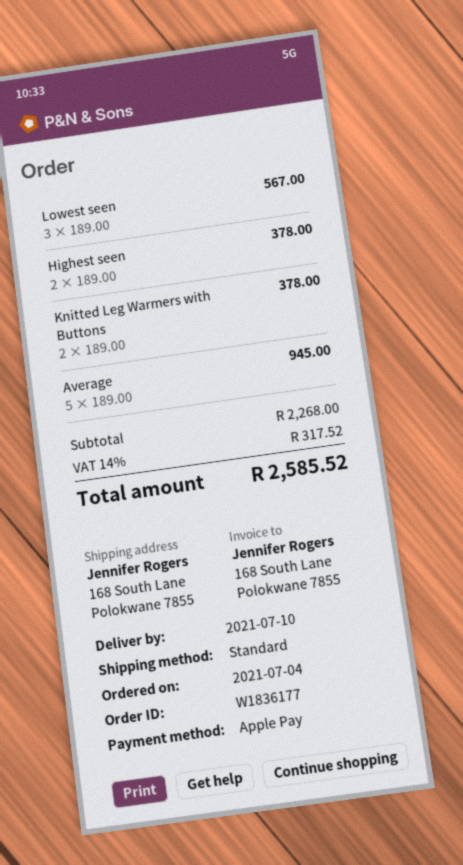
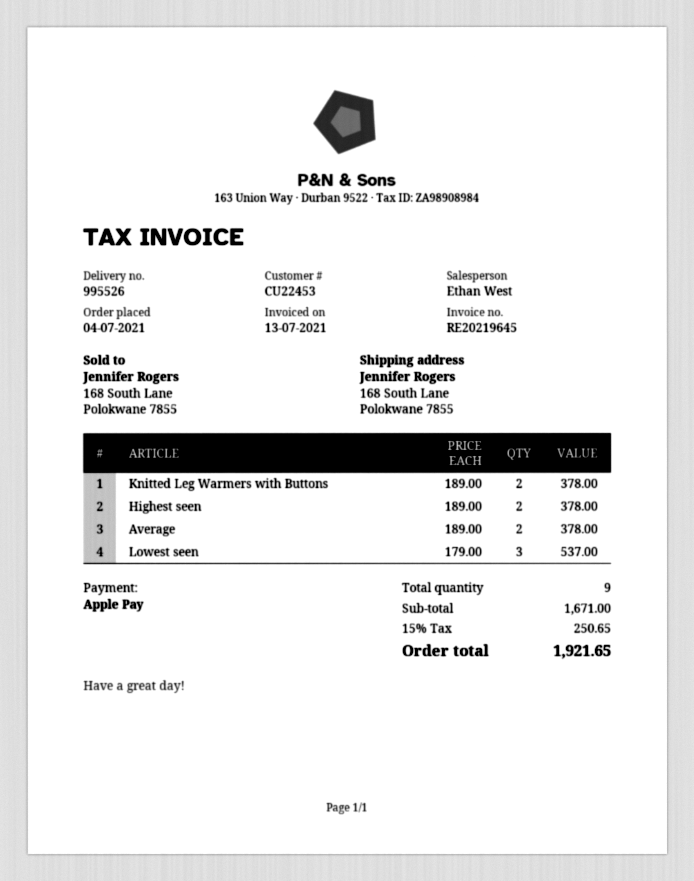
Lowest seen: 3 x 189.00 = 567.00 -> 3 x 179.00 = 537.00
Average: 5 x 189.00 = 945.00 -> 2 x 189.00 = 378.00
subtotal: 2268.00 -> 1671.00
tax: 14% = 317.52 -> 15% = 250.65
total: 2585.52 -> 1921.65

